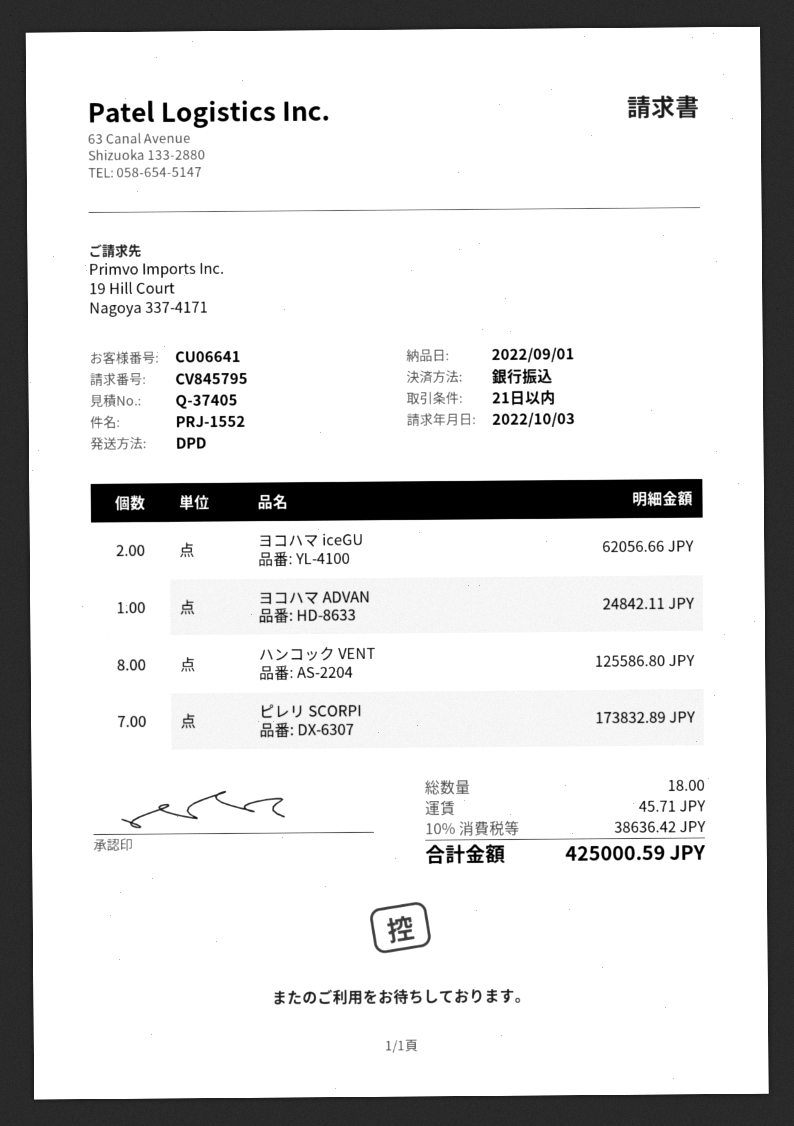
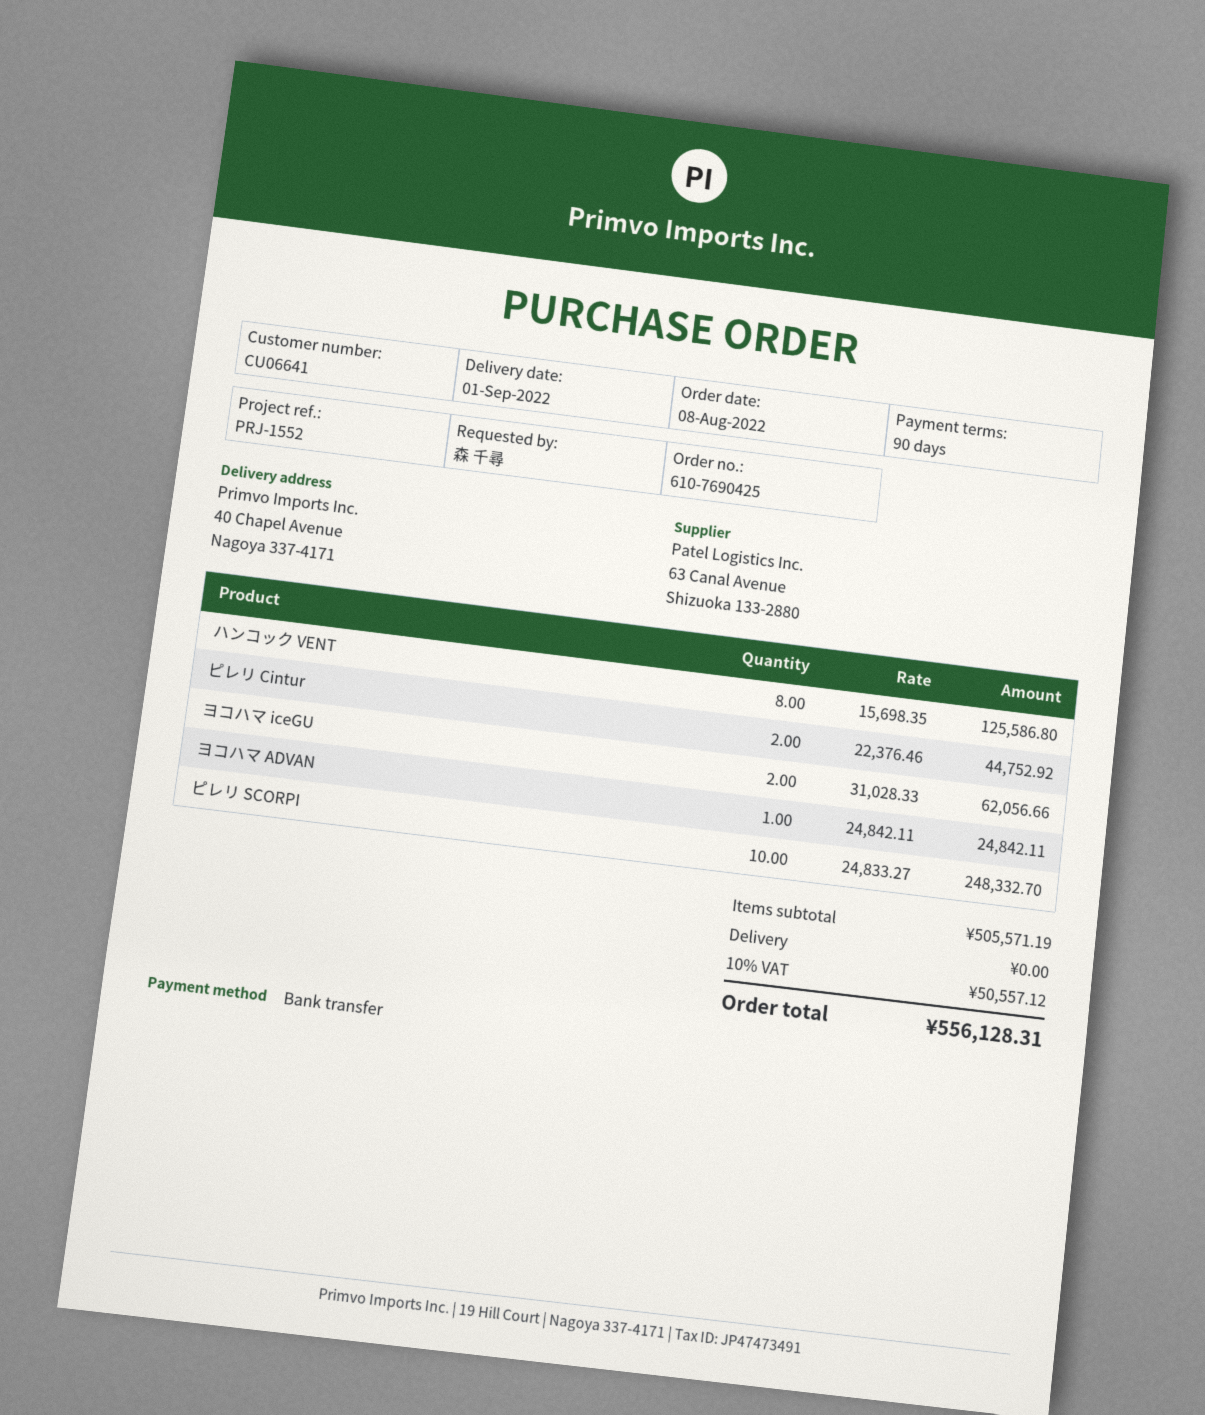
payment terms: 21 days -> 90 days
ピレリ SCORPI: 7 for 173832.89 -> 10 for 248332.70
ピレリ Cintur: none -> 2 for 44752.92
shipping: 45.71 -> 0.00
tax: 10% = 38636.42 -> 10% = 50557.12
total: 425000.59 -> 556128.31

